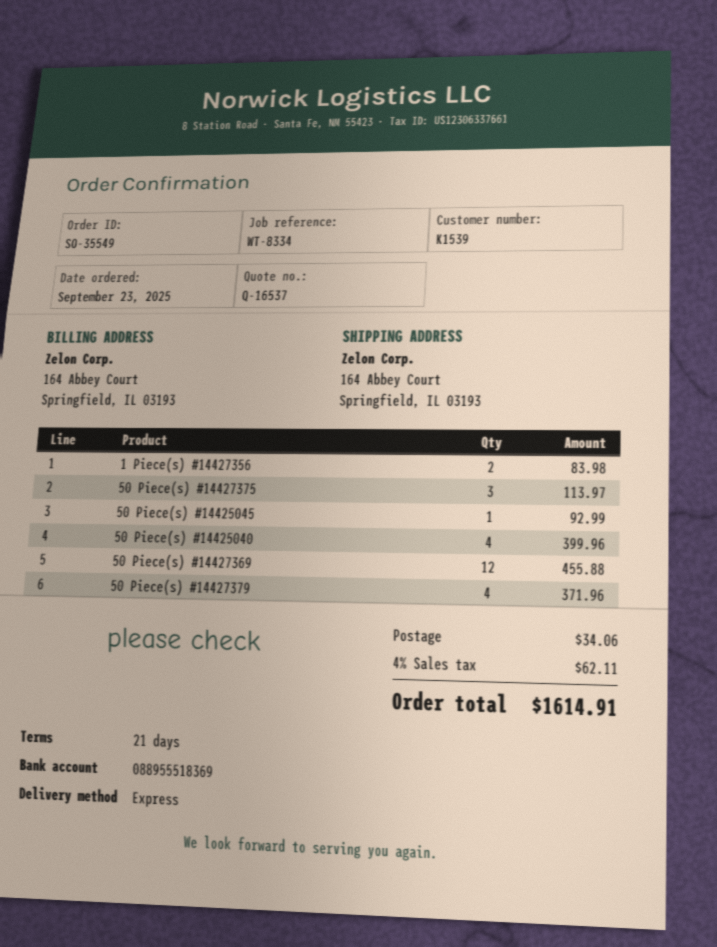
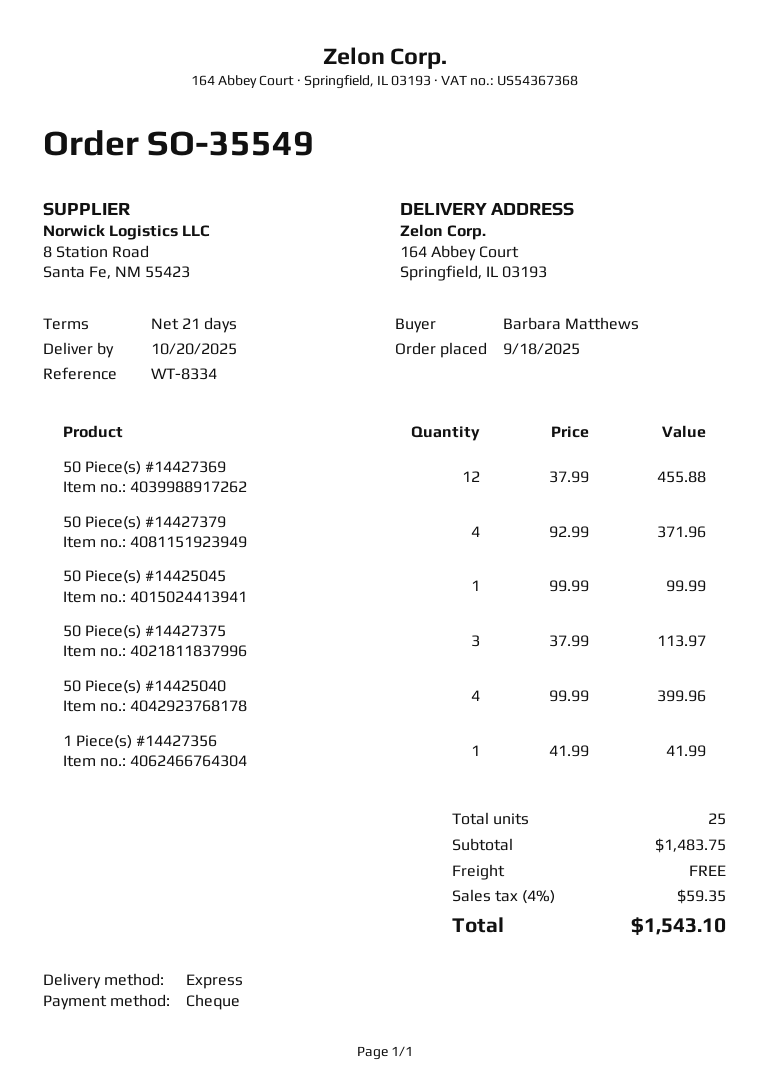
order date: 2025-09-23 -> 2025-09-18
1 Piece(s) #14427356: 2 for 83.98 -> 1 for 41.99
50 Piece(s) #14425045: 1 for 92.99 -> 1 for 99.99
shipping: 34.06 -> 0.00
tax: 4% = 62.11 -> 4% = 59.35
total: 1614.91 -> 1543.10

